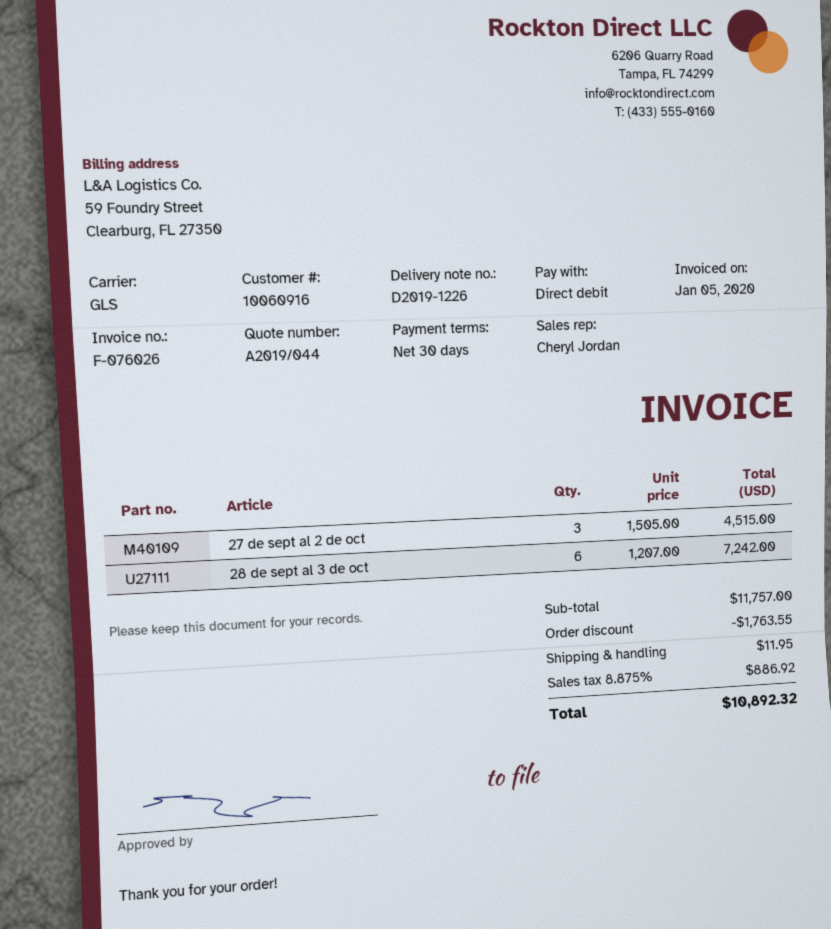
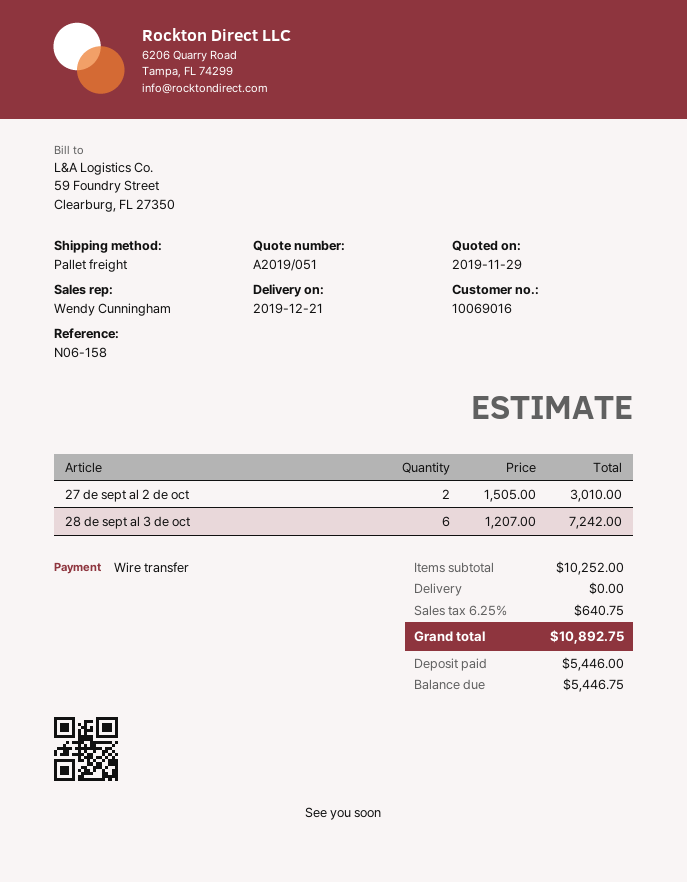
quote number: A2019/044 -> A2019/051
customer number: 10060916 -> 10069016
sales rep: Cheryl Jordan -> Wendy Cunningham
payment method: direct debit -> bank transfer
shipping method: GLS -> pallet freight
27 de sept al 2 de oct: 3 x 1505.00 = 4515.00 -> 2 x 1505.00 = 3010.00
subtotal: 11757.00 -> 10252.00
discount: 1763.55 -> none
shipping: 11.95 -> 0.00
tax: 8.875% = 886.92 -> 6.25% = 640.75
total: 10892.32 -> 10892.75

